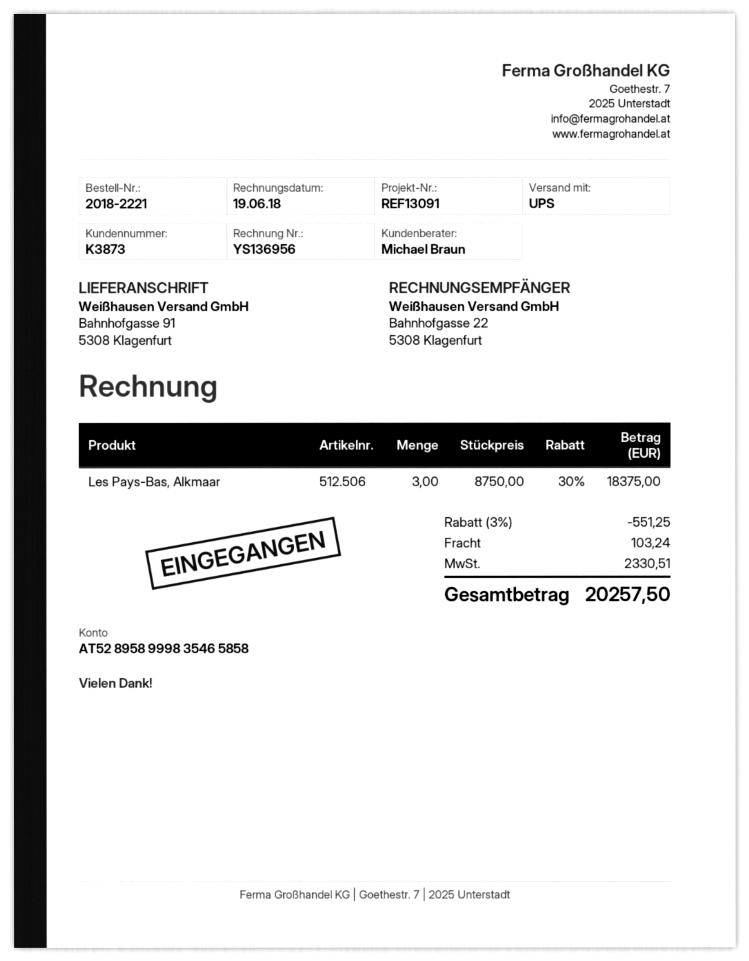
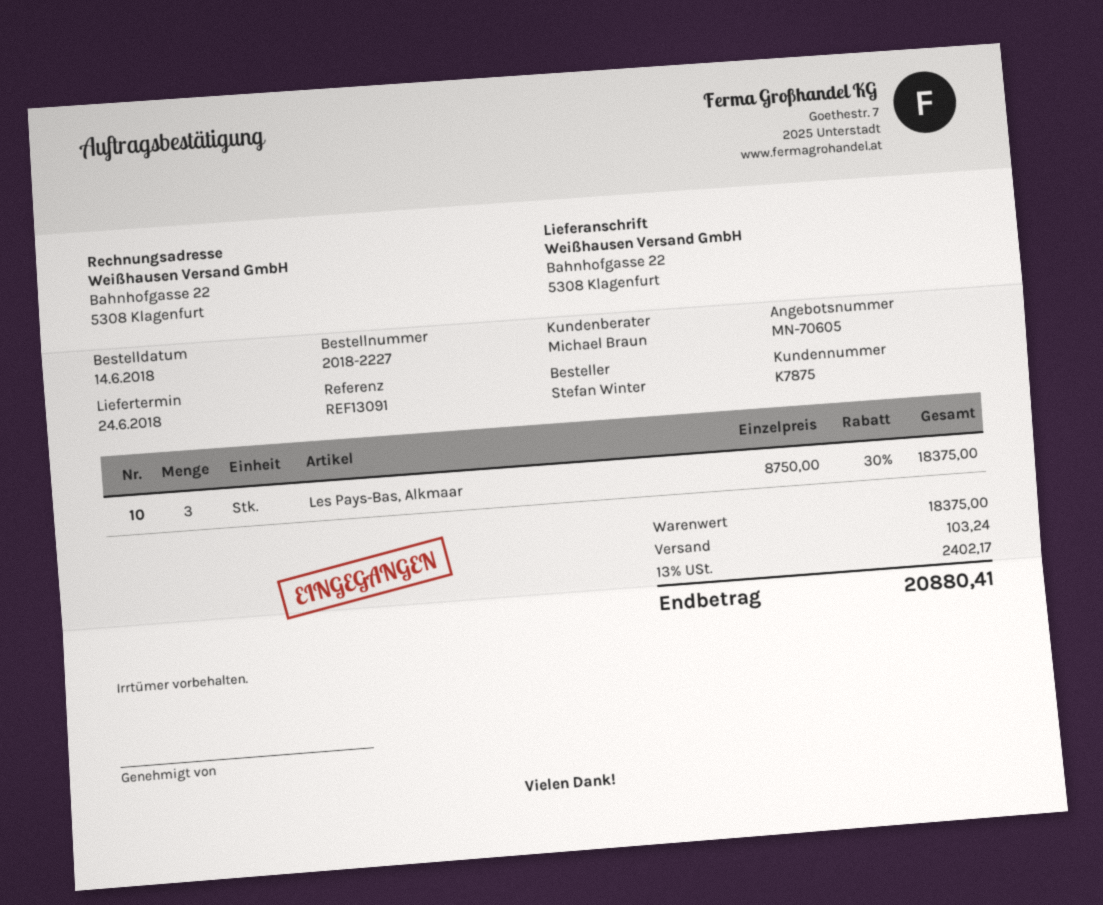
order number: 2018-2221 -> 2018-2227
customer number: K3873 -> K7875
ship to: Bahnhofgasse 91, 5308 Klagenfurt -> Bahnhofgasse 22, 5308 Klagenfurt
discount: 3% = 551.25 -> none
tax: 2330.51 -> 2402.17
total: 20257.50 -> 20880.41

